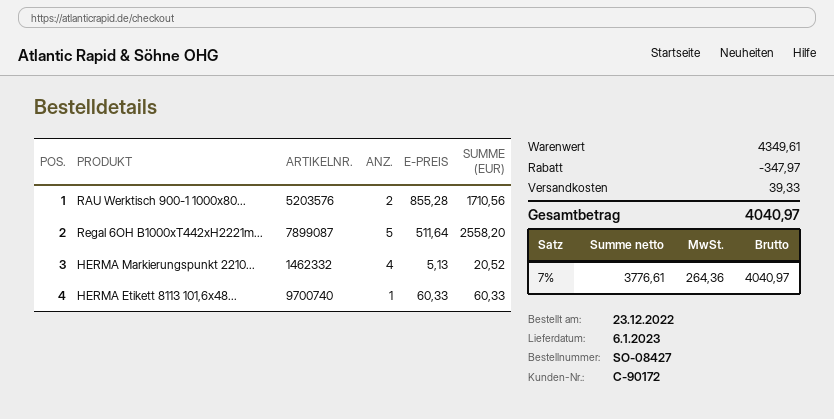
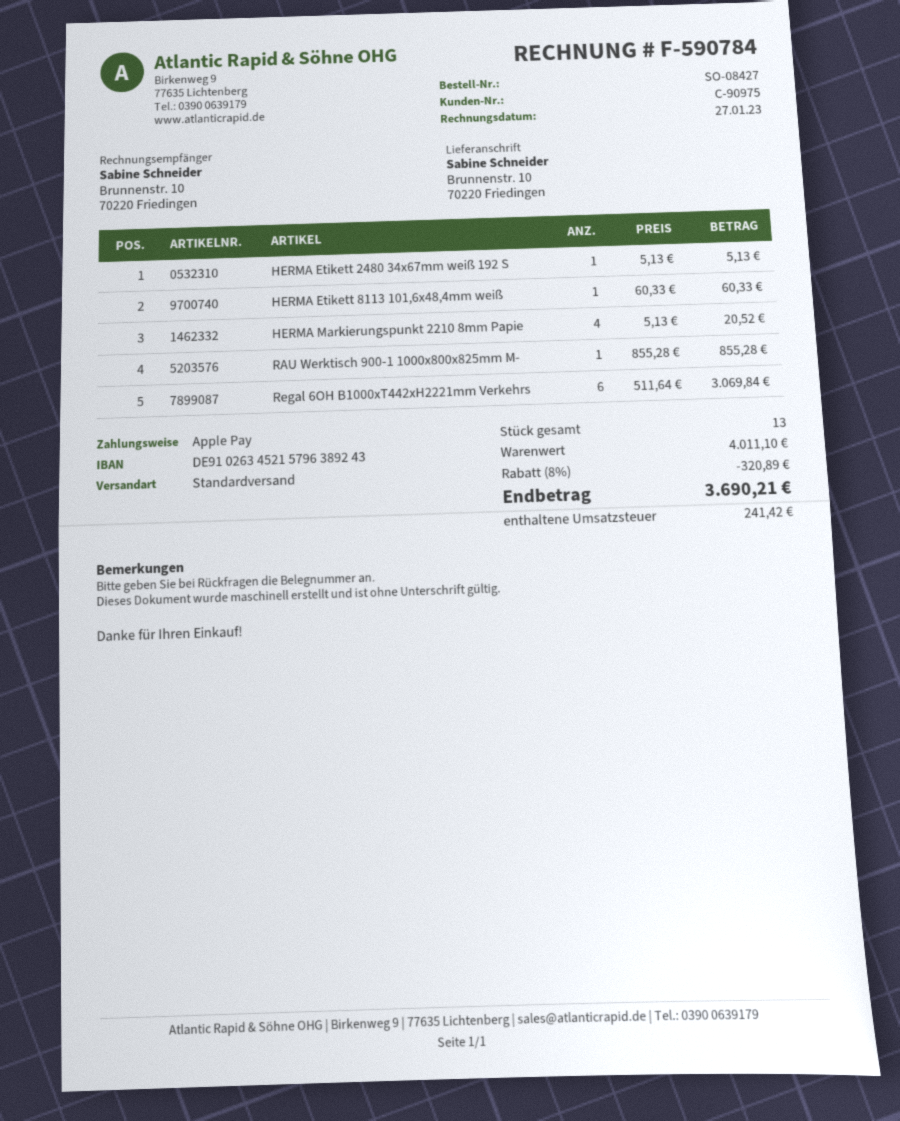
customer number: C-90172 -> C-90975
RAU Werktisch 900-1 1000x80...: 2 x 855.28 = 1710.56 -> 1 x 855.28 = 855.28
Regal 6OH B1000xT442xH2221m...: 5 x 511.64 = 2558.20 -> 6 x 511.64 = 3069.84
HERMA Etikett 2480 34x67mm weiß 192 S: none -> 1 x 5.13 = 5.13
subtotal: 4349.61 -> 4011.10
discount: 347.97 -> 320.89
shipping: 39.33 -> none
tax: 264.36 -> 241.42
total: 4040.97 -> 3690.21

